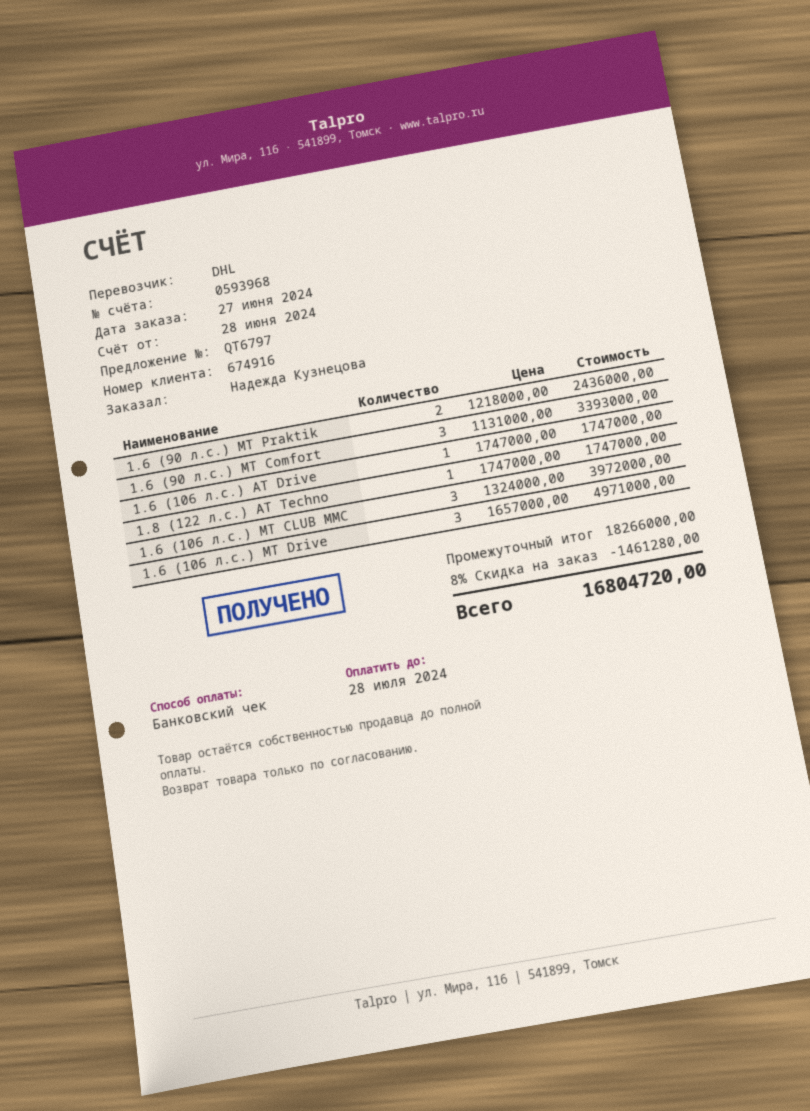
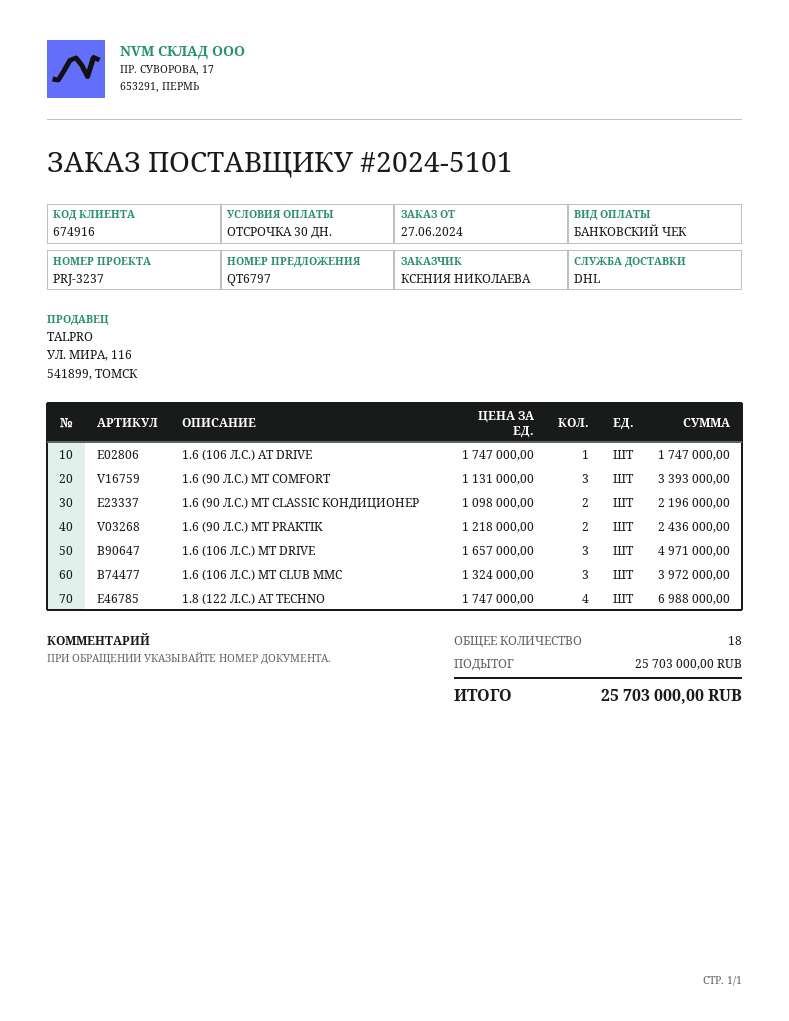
ordered by: Надежда Кузнецова -> КСЕНИЯ НИКОЛАЕВА
1.8 (122 л.с.) AT Techno: 1 x 1747000.00 = 1747000.00 -> 4 x 1747000.00 = 6988000.00
1.6 (90 Л.С.) MT CLASSIC КОНДИЦИОНЕР: none -> 2 x 1098000.00 = 2196000.00
subtotal: 18266000.00 -> 25703000.00
discount: 8% = 1461280.00 -> none
total: 16804720.00 -> 25703000.00

